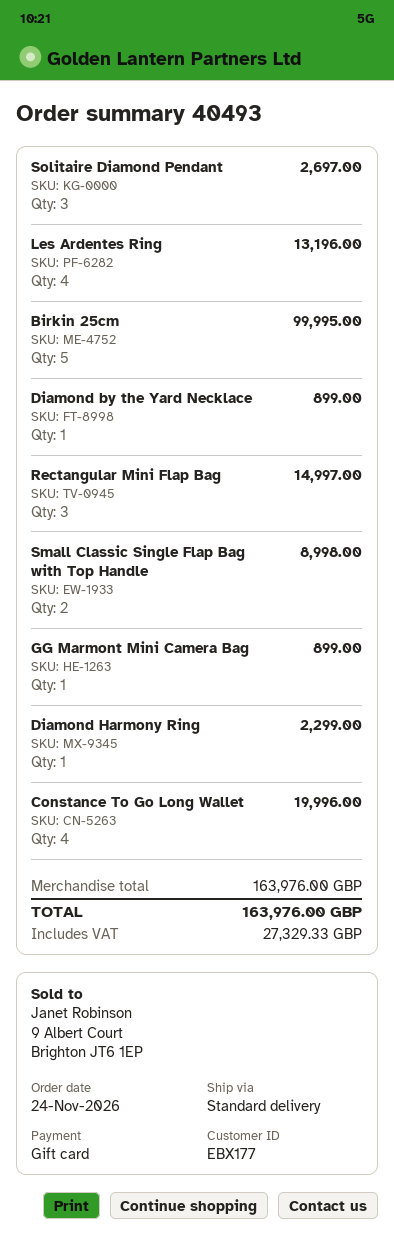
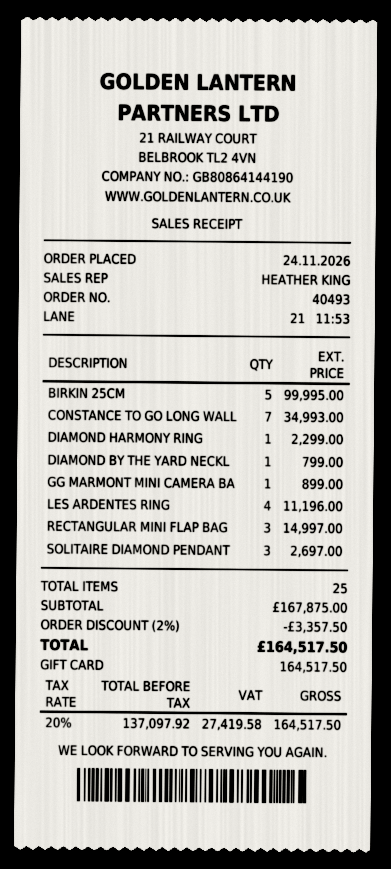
Les Ardentes Ring: 4 for 13196.00 -> 4 for 11196.00
Diamond by the Yard Necklace: 1 for 899.00 -> 1 for 799.00
Small Classic Single Flap Bag with Top Handle: 2 for 8998.00 -> none
Constance To Go Long Wallet: 4 for 19996.00 -> 7 for 34993.00
subtotal: 163976.00 -> 167875.00
discount: none -> 2% = 3357.50
tax: 27329.33 -> 27419.58
total: 163976.00 -> 164517.50

